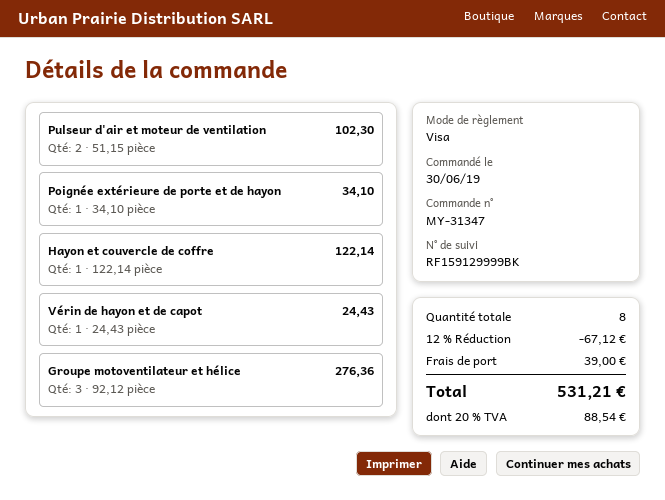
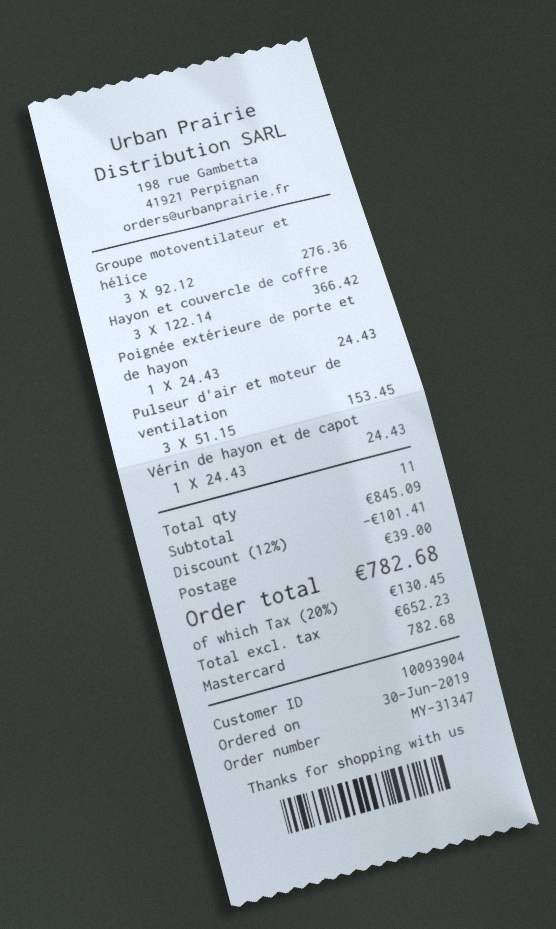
payment method: Visa -> Mastercard
Pulseur d'air et moteur de ventilation: 2 x 51.15 = 102.30 -> 3 x 51.15 = 153.45
Poignée extérieure de porte et de hayon: 1 x 34.10 = 34.10 -> 1 x 24.43 = 24.43
Hayon et couvercle de coffre: 1 x 122.14 = 122.14 -> 3 x 122.14 = 366.42
total quantity: 8 -> 11
discount: 12% = 67.12 -> 12% = 101.41
tax: 20% = 88.54 -> 20% = 130.45
total: 531.21 -> 782.68

